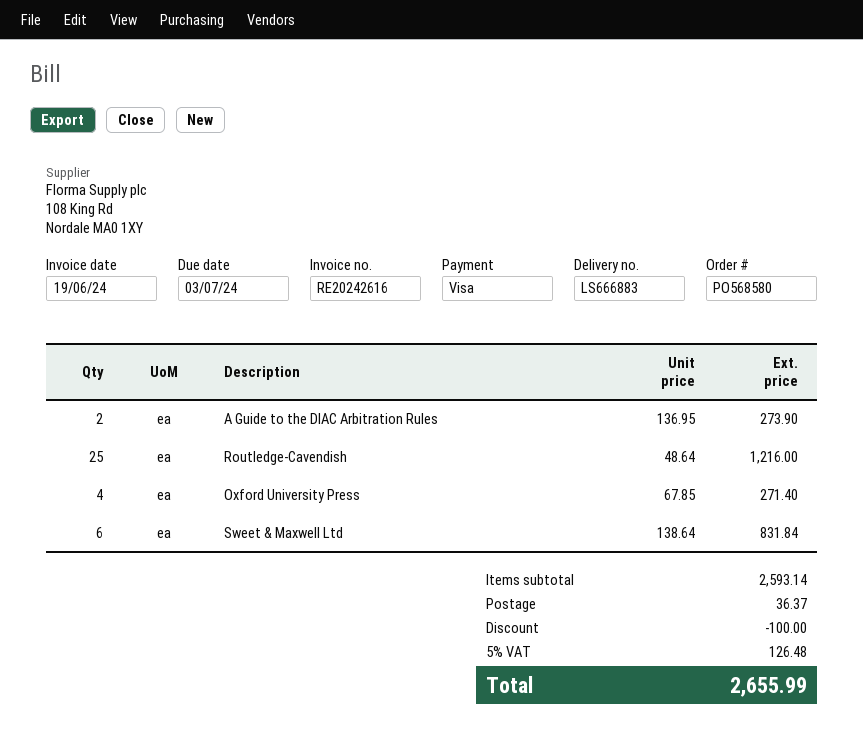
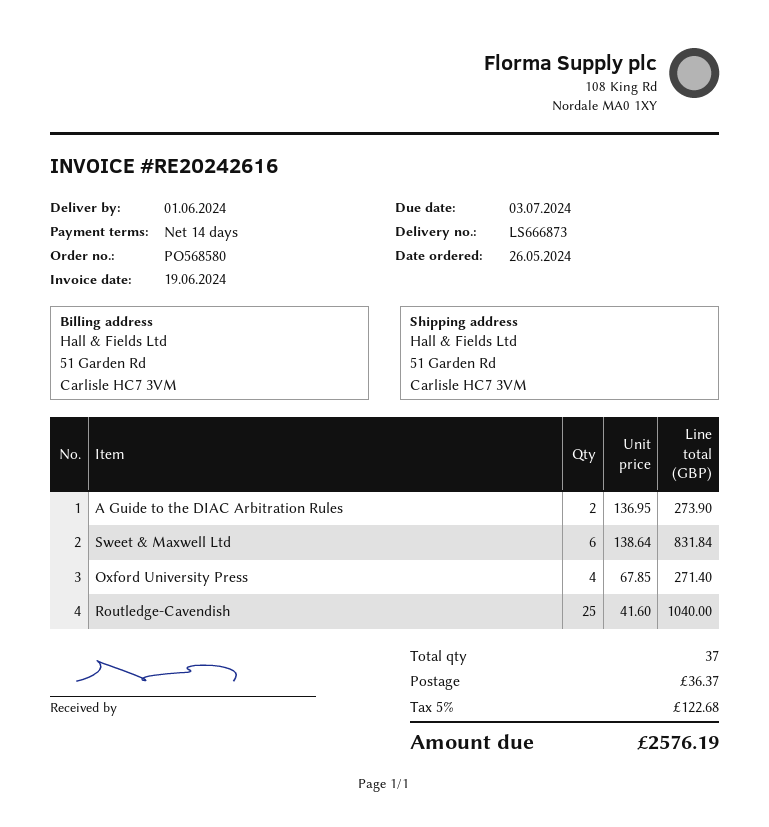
delivery note number: LS666883 -> LS666873
Routledge-Cavendish: 25 x 48.64 = 1216.00 -> 25 x 41.60 = 1040.00
discount: 100.00 -> none
tax: 5% = 126.48 -> 5% = 122.68
total: 2655.99 -> 2576.19

